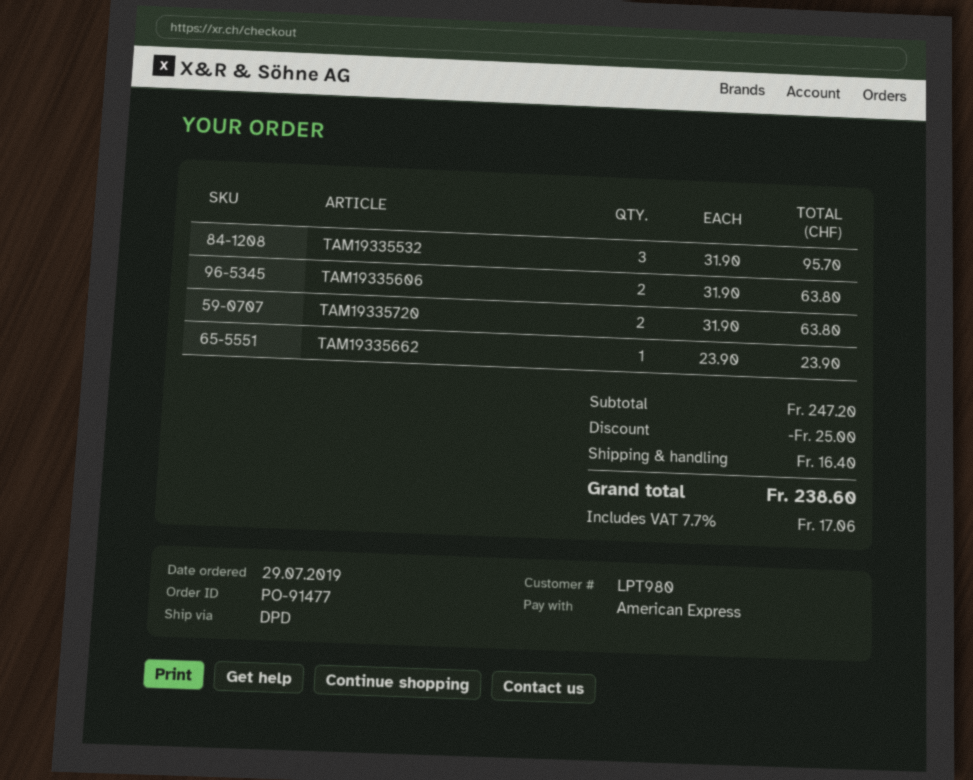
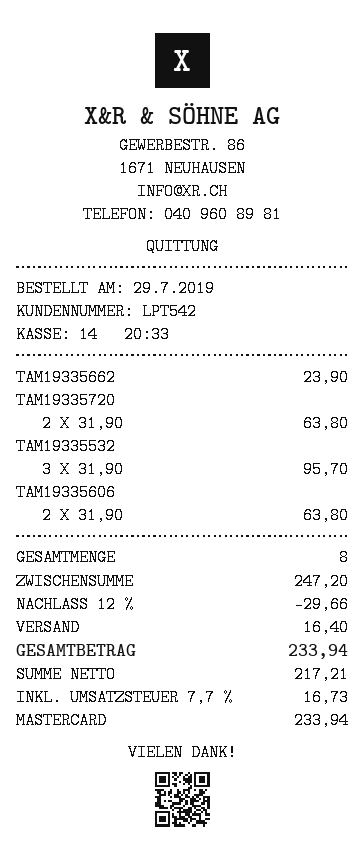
customer number: LPT980 -> LPT542
payment method: American Express -> Mastercard
discount: 25.00 -> 29.66
tax: 7.7% = 17.06 -> 7.7% = 16.73
total: 238.60 -> 233.94

